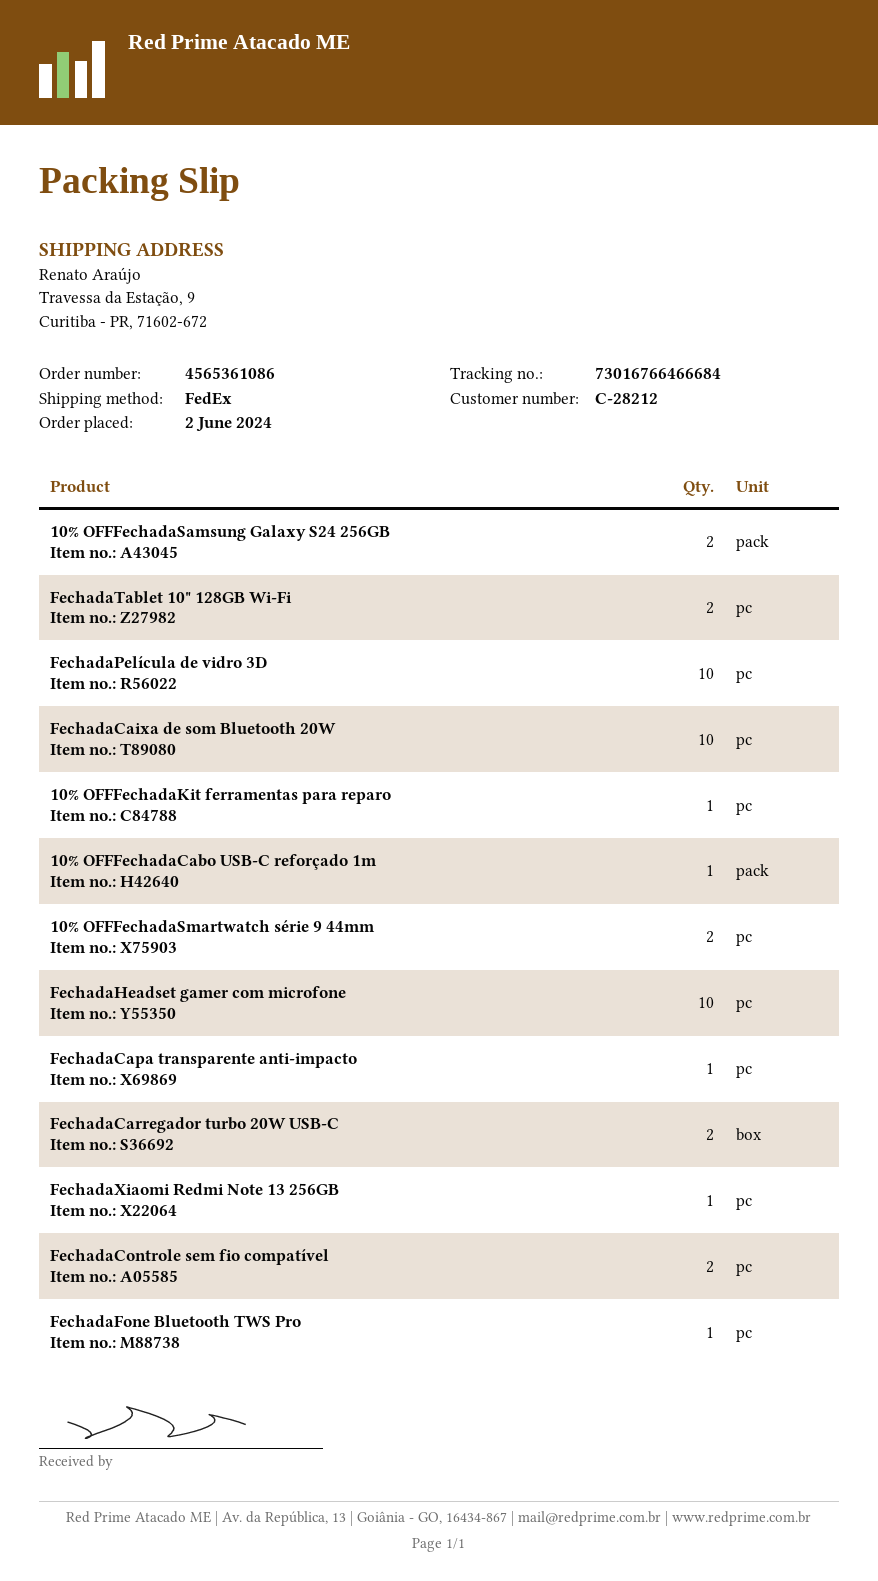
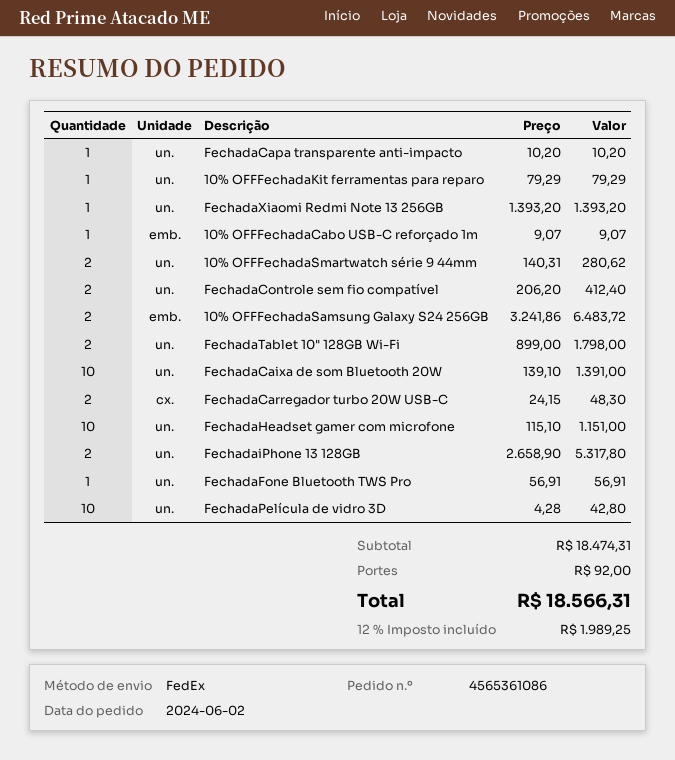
FechadaiPhone 13 128GB: none -> 2

